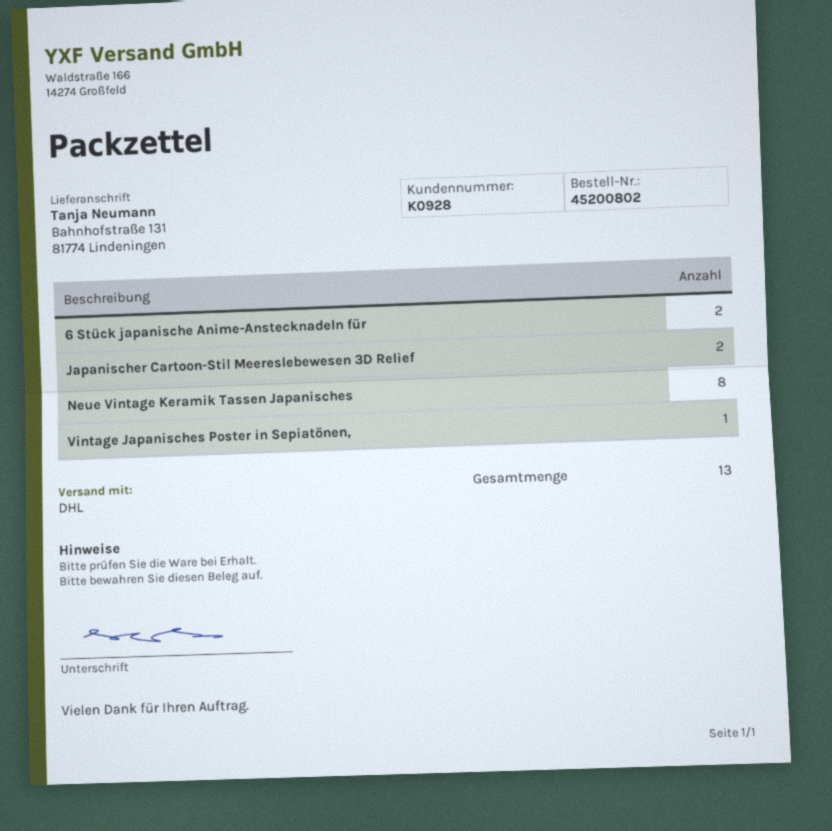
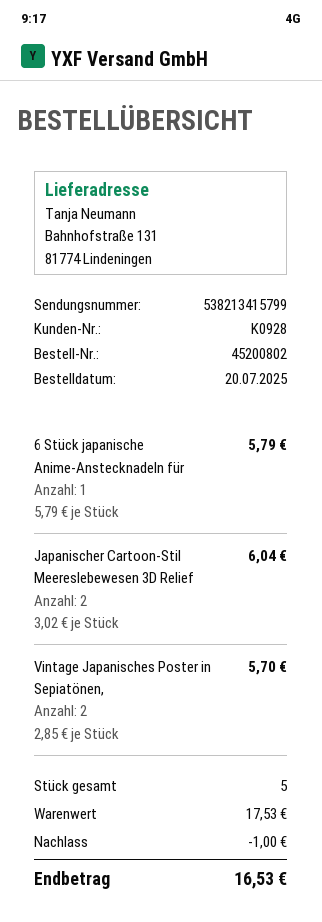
6 Stück japanische Anime-Anstecknadeln für: 2 -> 1
Neue Vintage Keramik Tassen Japanisches: 8 -> none
Vintage Japanisches Poster in Sepiatönen,: 1 -> 2
total quantity: 13 -> 5

